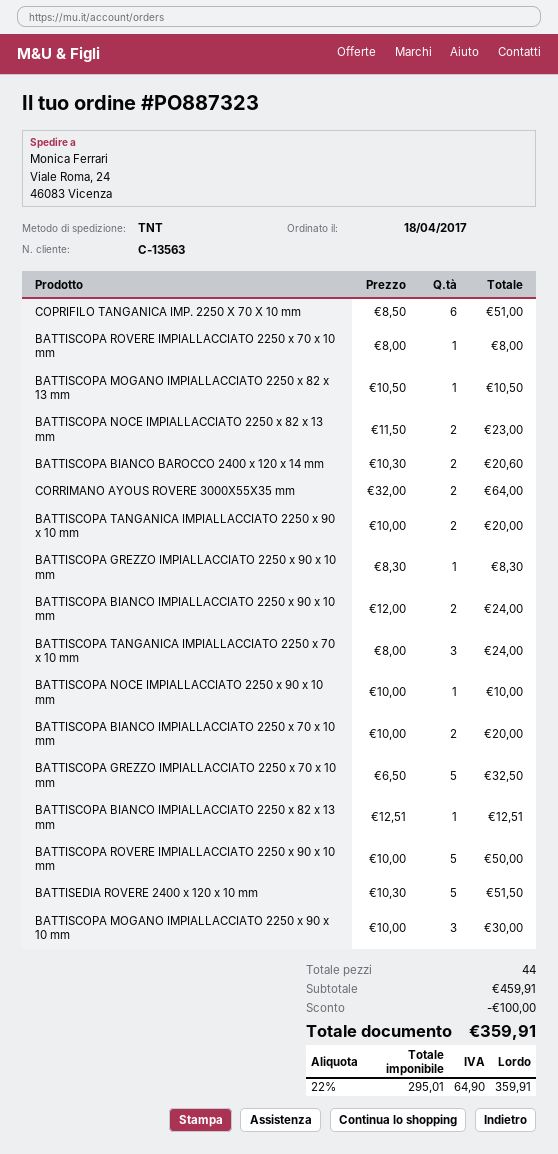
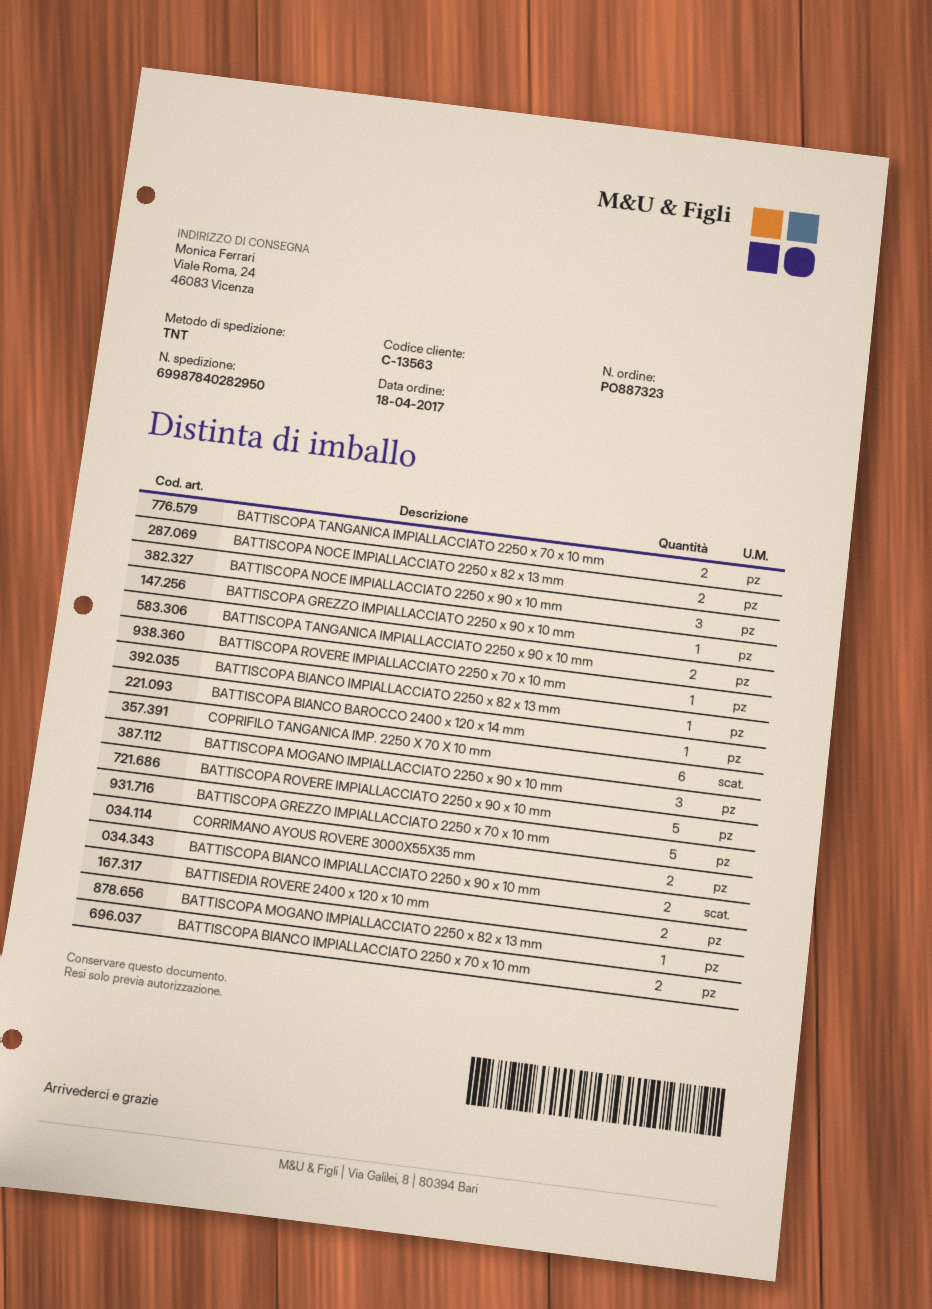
BATTISCOPA BIANCO BAROCCO 2400 x 120 x 14 mm: 2 -> 1
BATTISCOPA TANGANICA IMPIALLACCIATO 2250 x 70 x 10 mm: 3 -> 2
BATTISCOPA NOCE IMPIALLACCIATO 2250 x 90 x 10 mm: 1 -> 3
BATTISEDIA ROVERE 2400 x 120 x 10 mm: 5 -> 2

